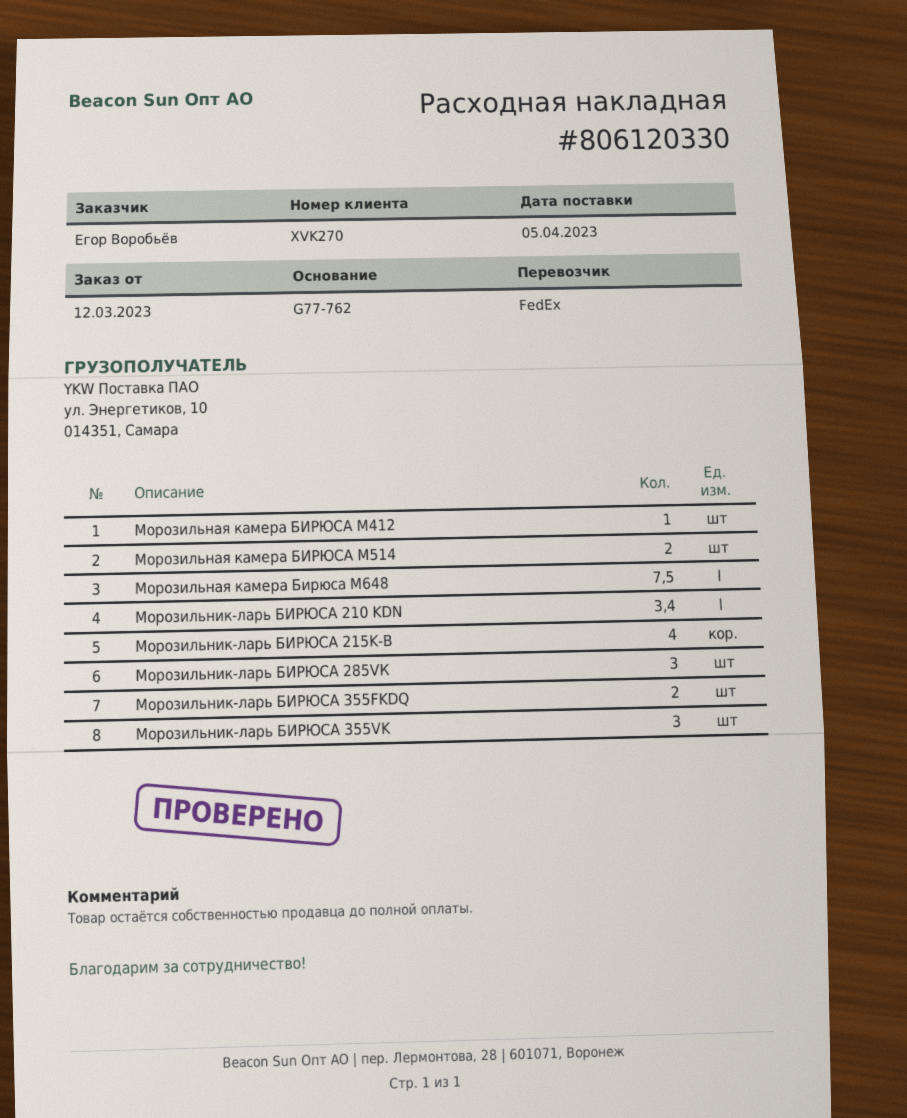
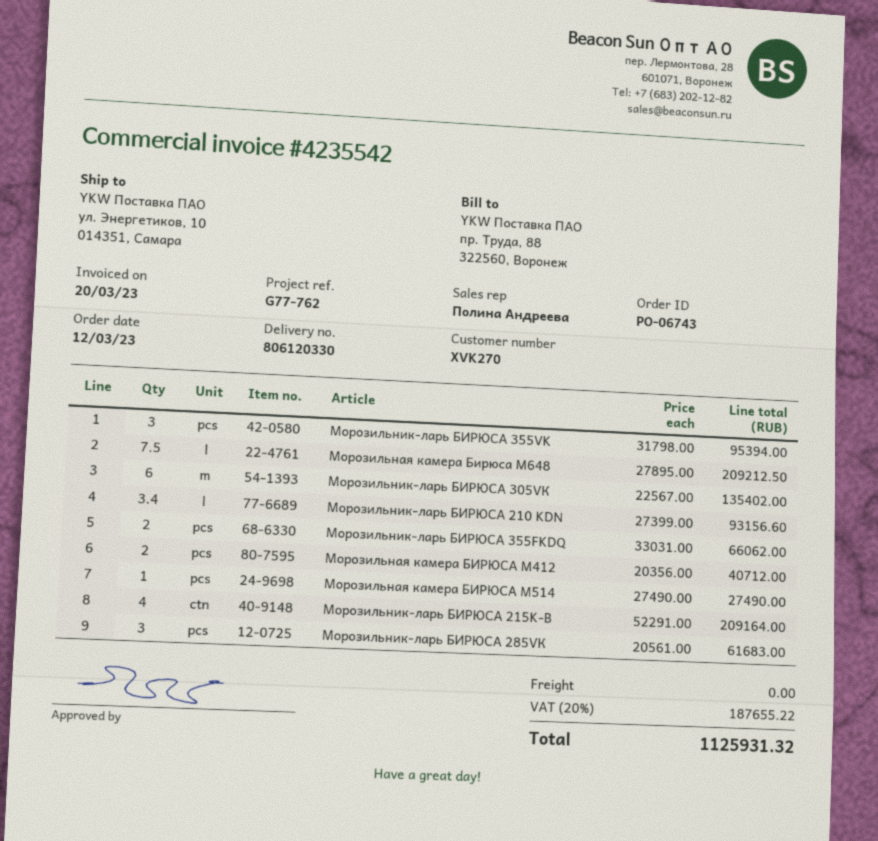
Морозильная камера БИРЮСА M412: 1 -> 2
Морозильная камера БИРЮСА M514: 2 -> 1
Морозильник-ларь БИРЮСА 305VК: none -> 6

